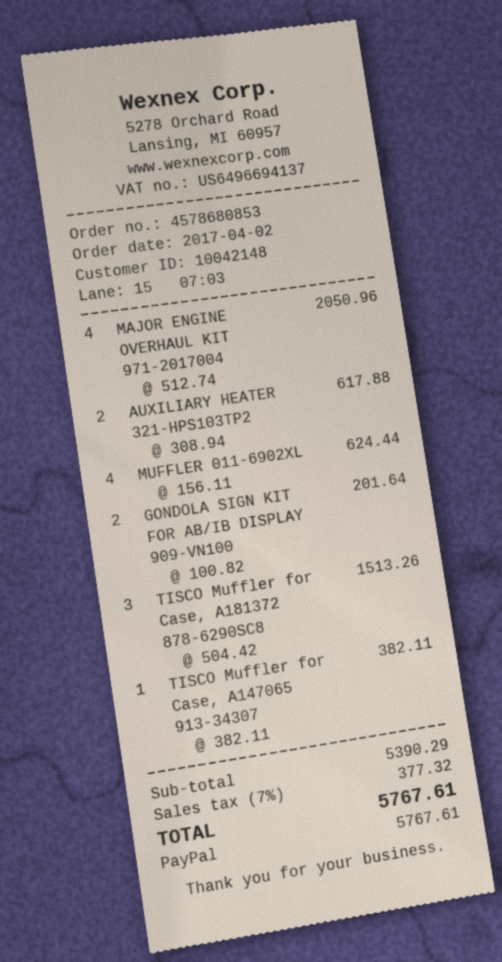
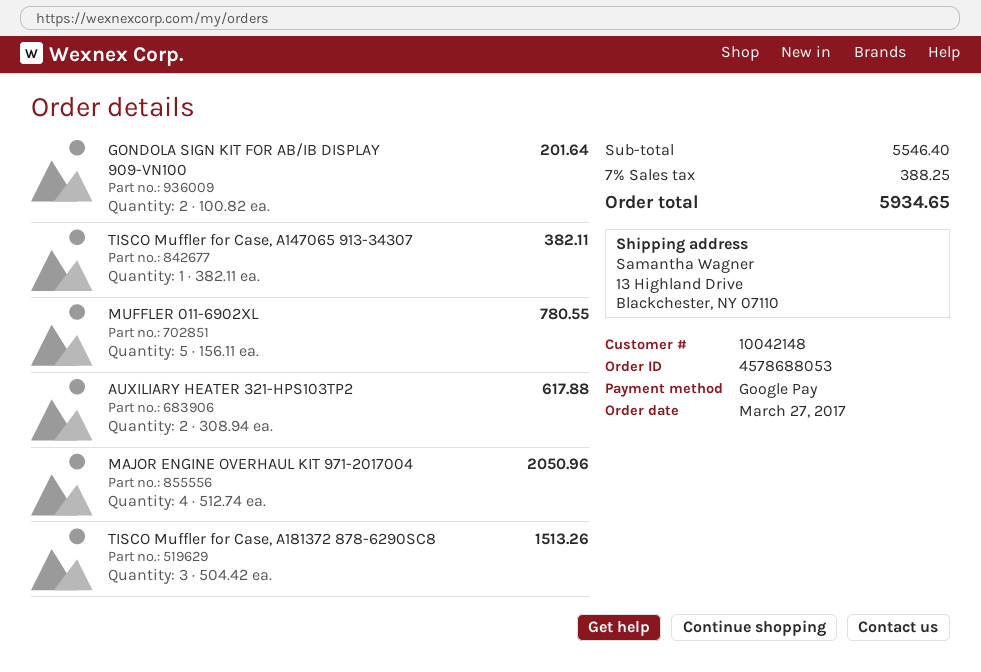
order number: 4578680853 -> 4578688053
order date: 2017-04-02 -> 2017-03-27
payment method: PayPal -> Google Pay
MUFFLER 011-6902XL: 4 x 156.11 = 624.44 -> 5 x 156.11 = 780.55
subtotal: 5390.29 -> 5546.40
tax: 7% = 377.32 -> 7% = 388.25
total: 5767.61 -> 5934.65

